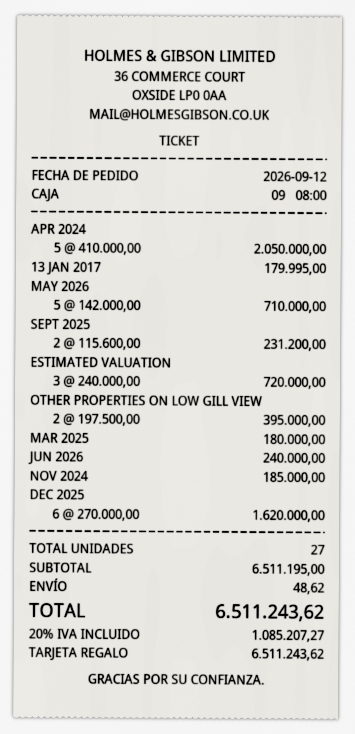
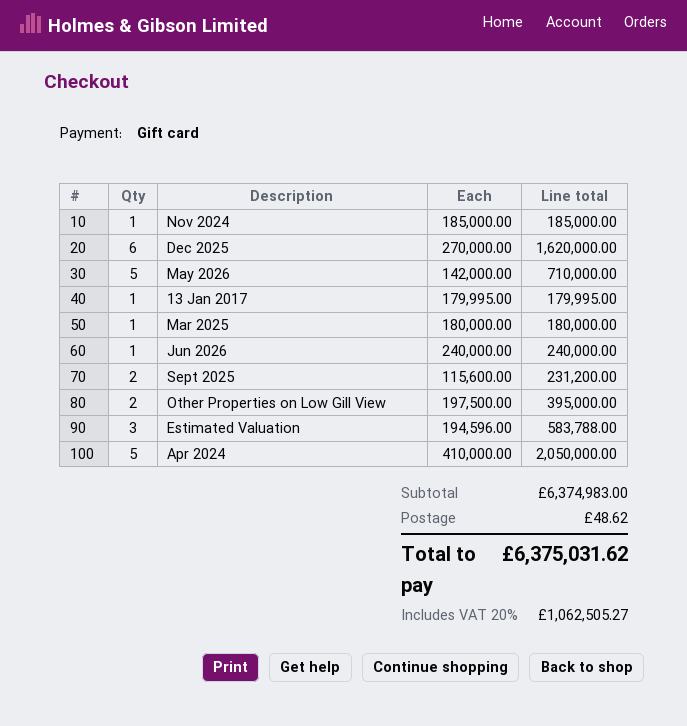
ESTIMATED VALUATION: 3 x 240000.00 = 720000.00 -> 3 x 194596.00 = 583788.00
subtotal: 6511195.00 -> 6374983.00
tax: 20% = 1085207.27 -> 20% = 1062505.27
total: 6511243.62 -> 6375031.62

